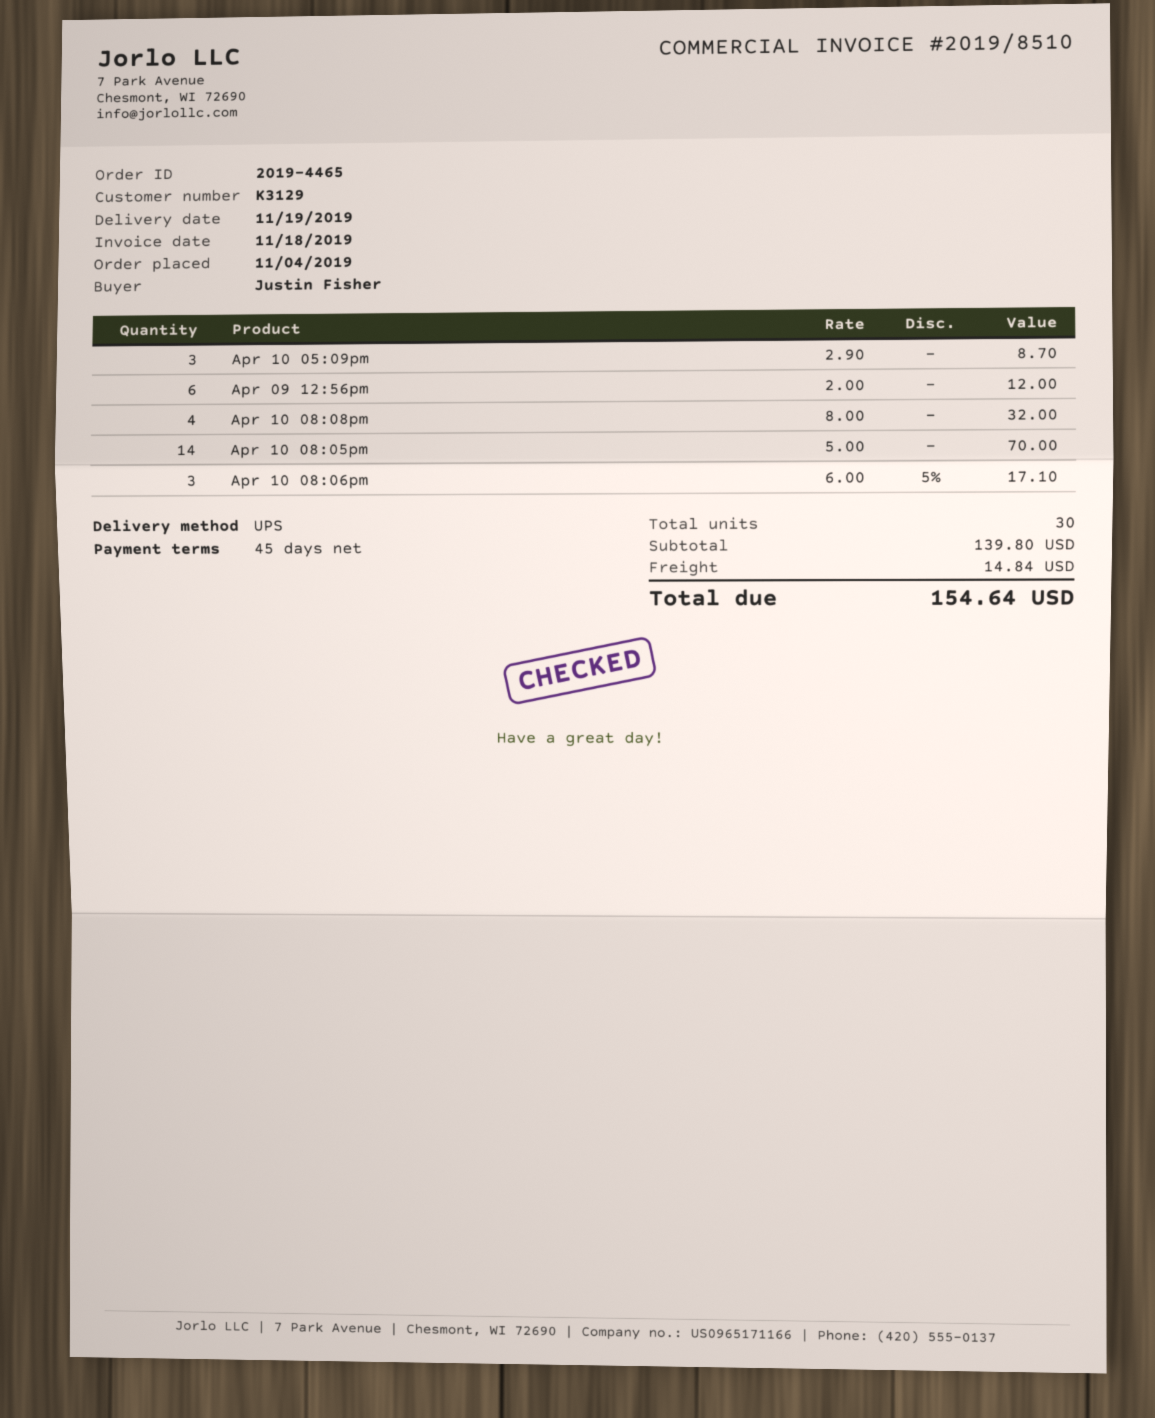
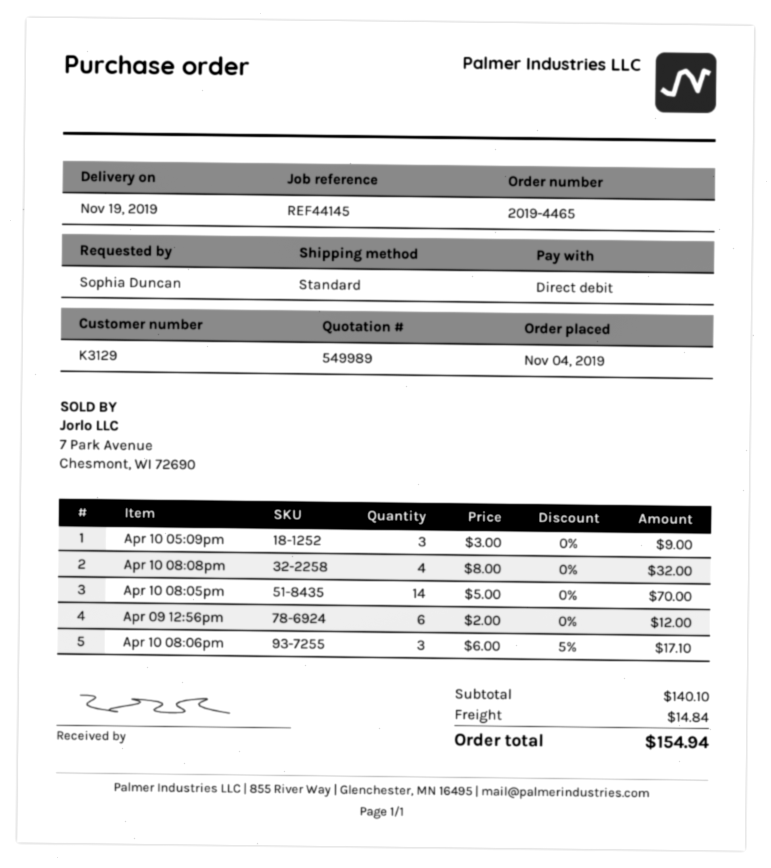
ordered by: Justin Fisher -> Sophia Duncan
shipping method: UPS -> standard
Apr 10 05:09pm: 3 x 2.90 = 8.70 -> 3 x 3.00 = 9.00
subtotal: 139.80 -> 140.10
total: 154.64 -> 154.94

